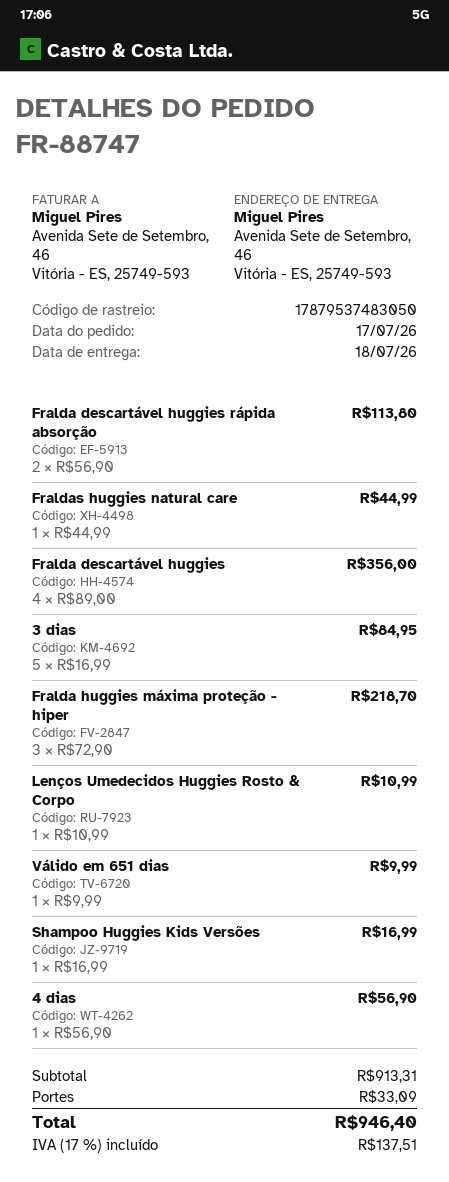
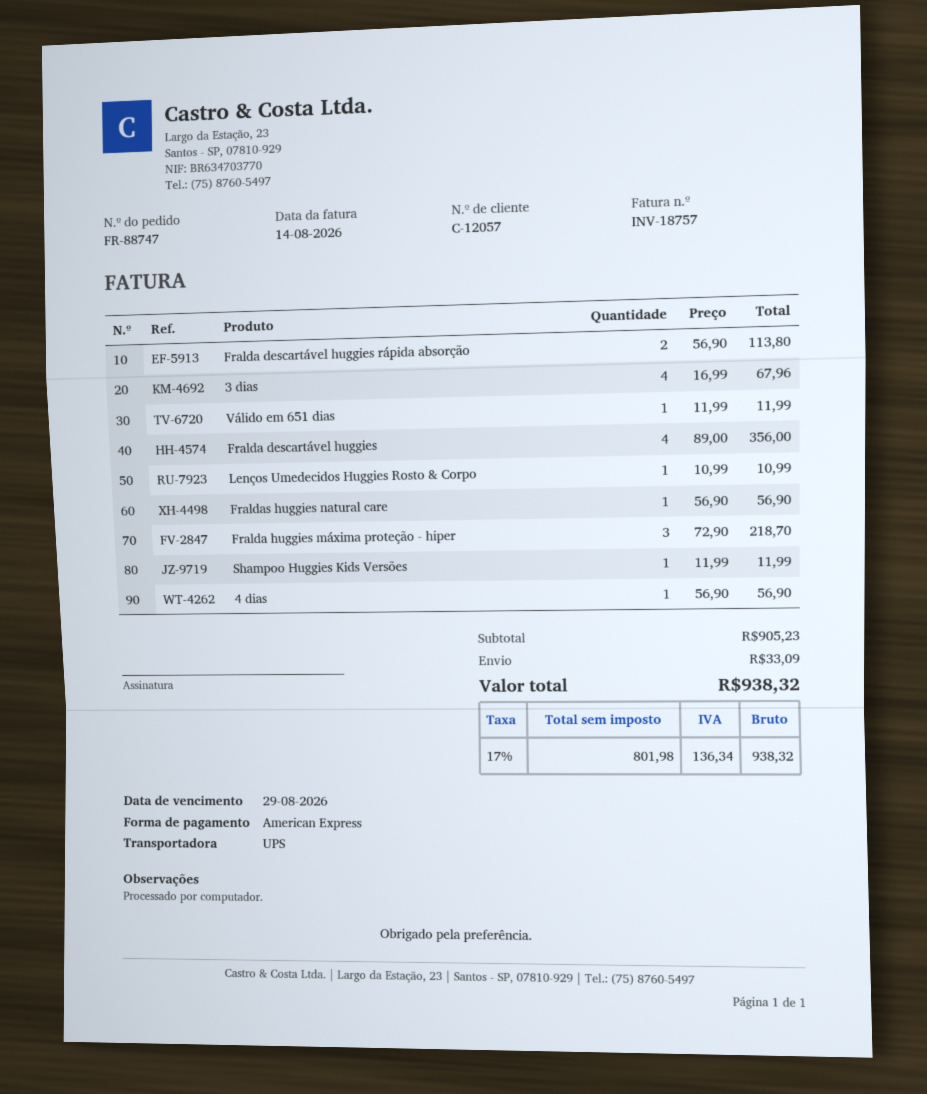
Fraldas huggies natural care: 1 x 44.99 = 44.99 -> 1 x 56.90 = 56.90
3 dias: 5 x 16.99 = 84.95 -> 4 x 16.99 = 67.96
Válido em 651 dias: 1 x 9.99 = 9.99 -> 1 x 11.99 = 11.99
Shampoo Huggies Kids Versões: 1 x 16.99 = 16.99 -> 1 x 11.99 = 11.99
subtotal: 913.31 -> 905.23
tax: 17% = 137.51 -> 17% = 136.34
total: 946.40 -> 938.32

